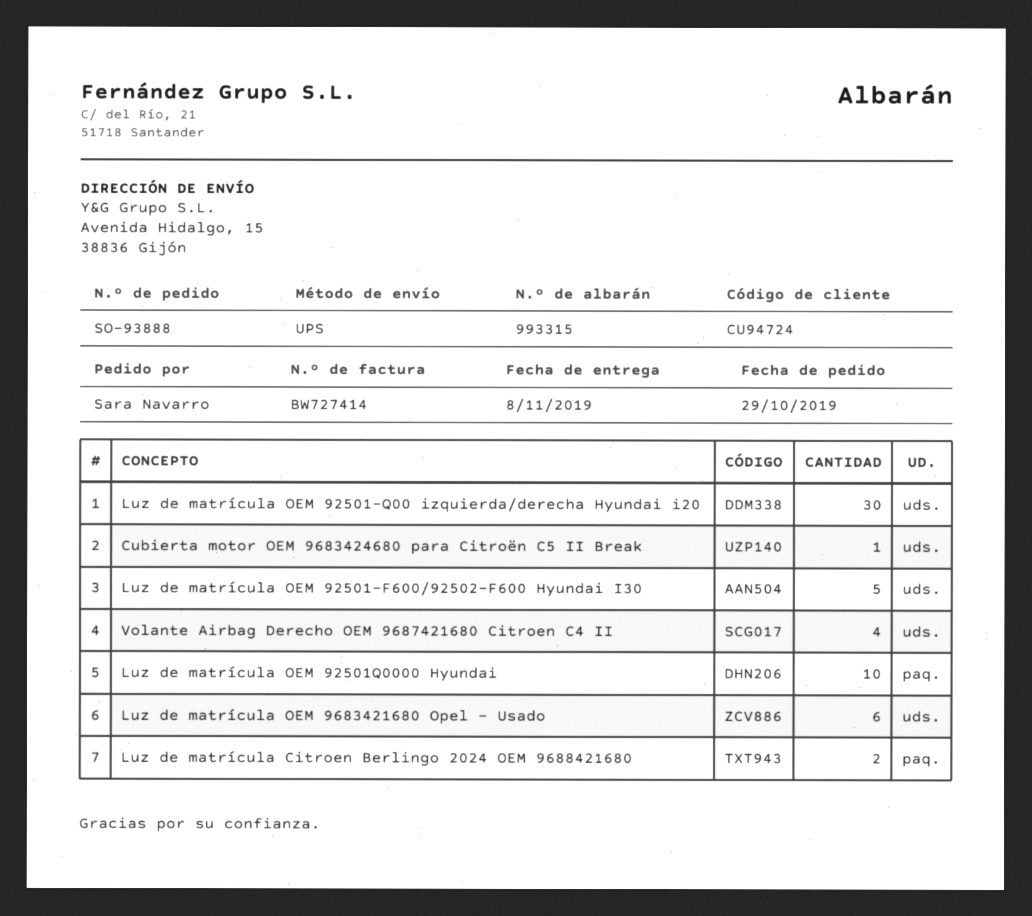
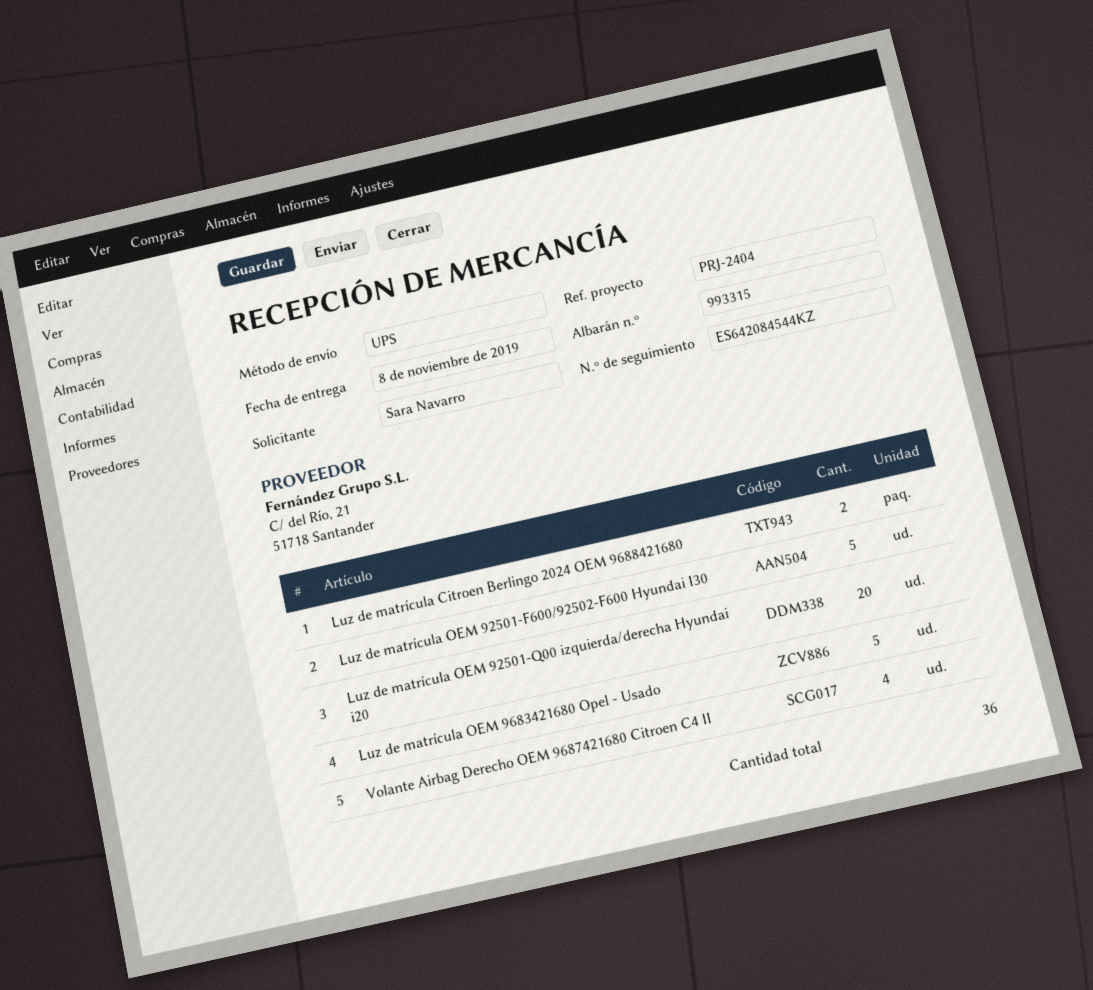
Luz de matrícula OEM 92501-Q00 izquierda/derecha Hyundai i20: 30 -> 20
Cubierta motor OEM 9683424680 para Citroën C5 II Break: 1 -> none
Luz de matrícula OEM 92501Q0000 Hyundai: 10 -> none
Luz de matrícula OEM 9683421680 Opel - Usado: 6 -> 5

